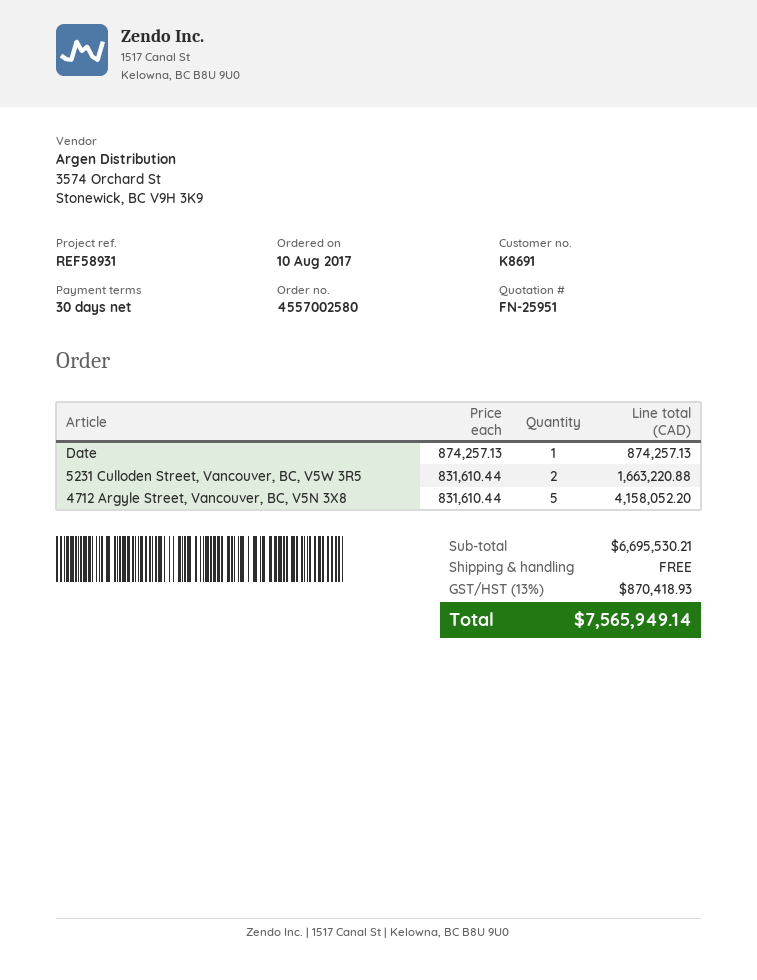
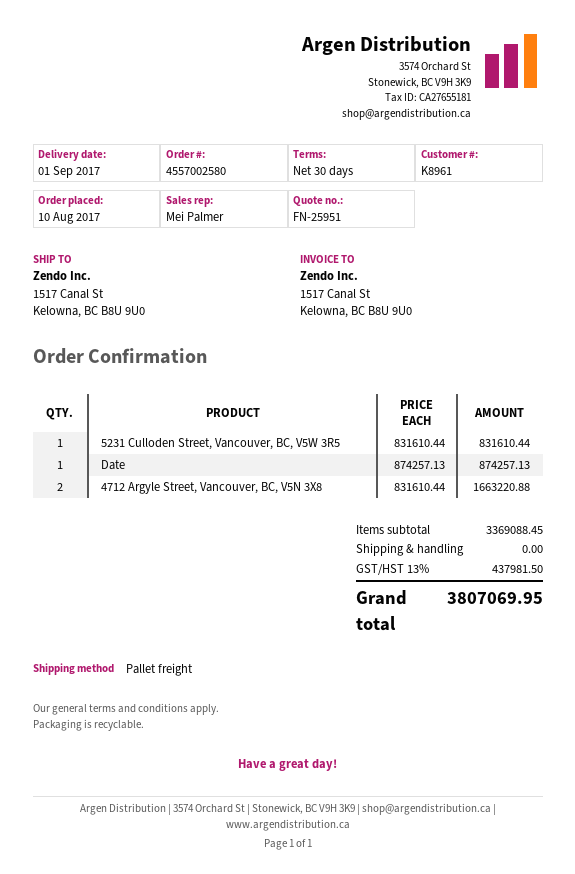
customer number: K8691 -> K8961
5231 Culloden Street, Vancouver, BC, V5W 3R5: 2 x 831610.44 = 1663220.88 -> 1 x 831610.44 = 831610.44
4712 Argyle Street, Vancouver, BC, V5N 3X8: 5 x 831610.44 = 4158052.20 -> 2 x 831610.44 = 1663220.88
subtotal: 6695530.21 -> 3369088.45
tax: 13% = 870418.93 -> 13% = 437981.50
total: 7565949.14 -> 3807069.95

